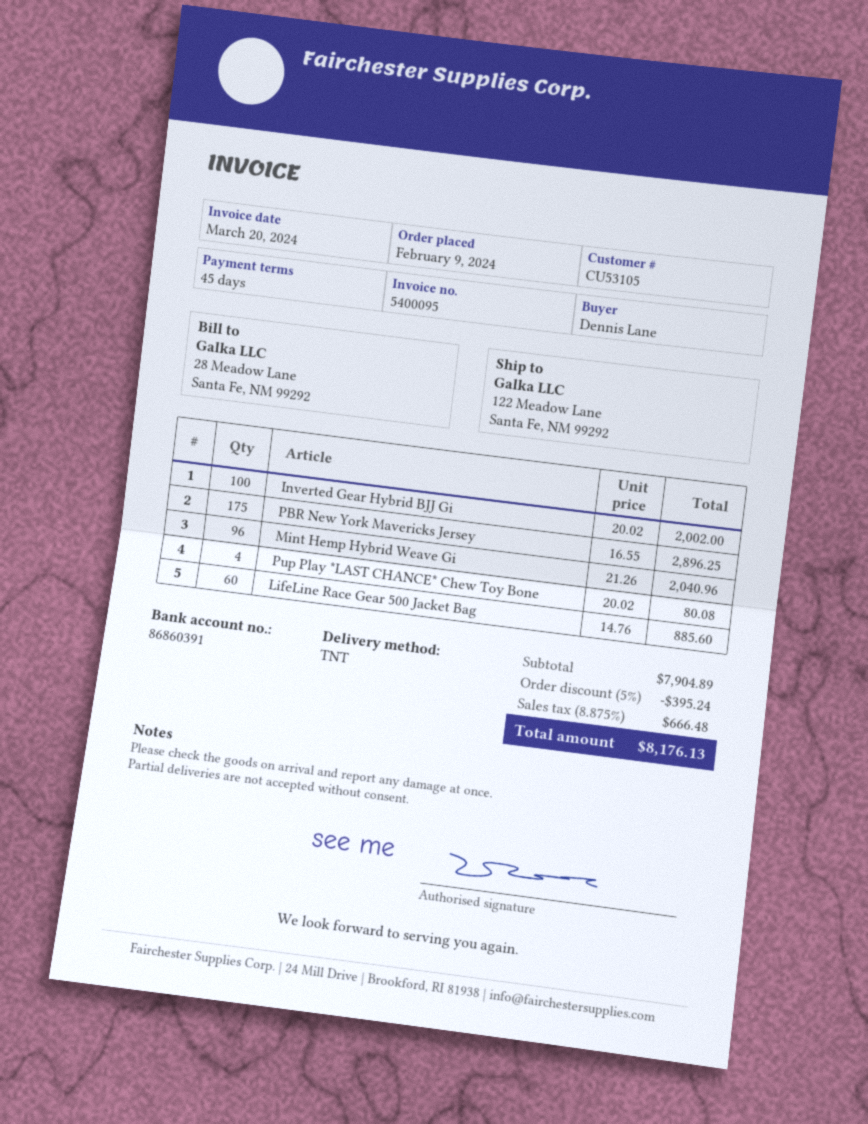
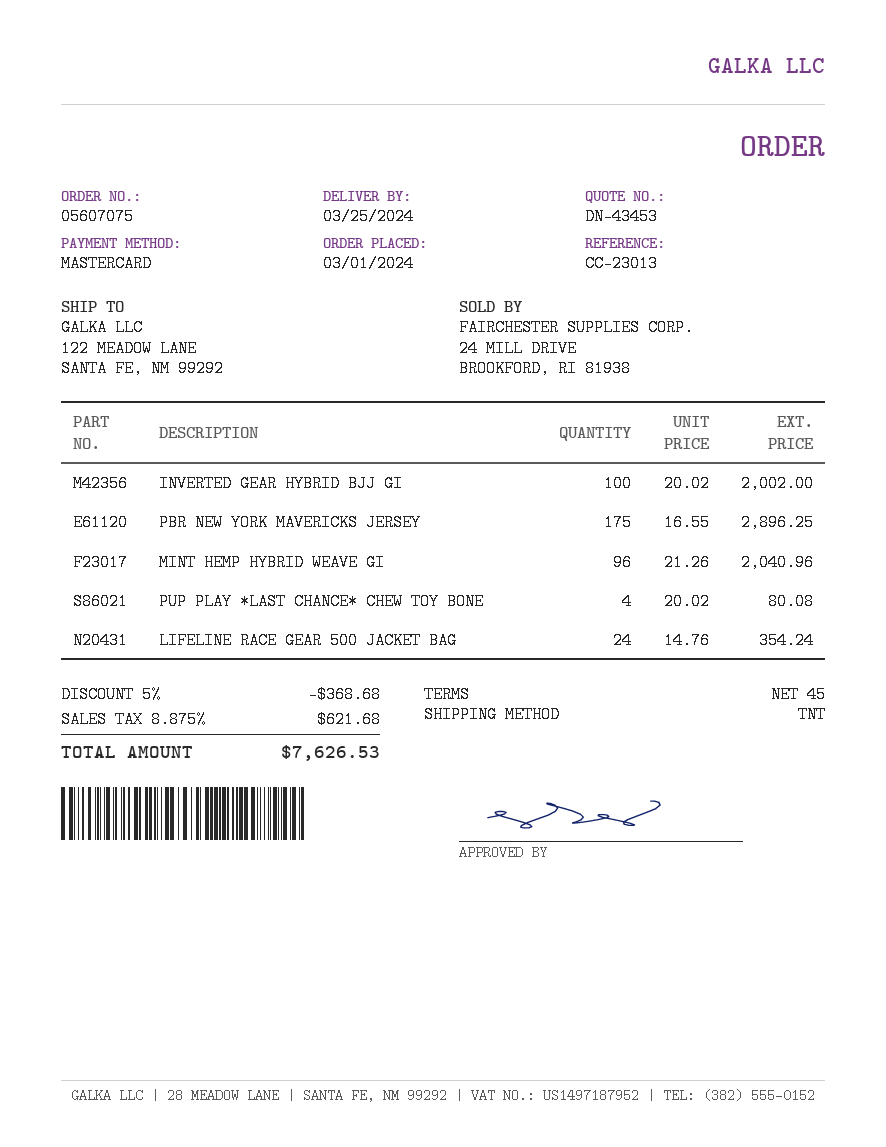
order date: 2024-02-09 -> 2024-03-01
LifeLine Race Gear 500 Jacket Bag: 60 x 14.76 = 885.60 -> 24 x 14.76 = 354.24
discount: 5% = 395.24 -> 5% = 368.68
tax: 8.875% = 666.48 -> 8.875% = 621.68
total: 8176.13 -> 7626.53

